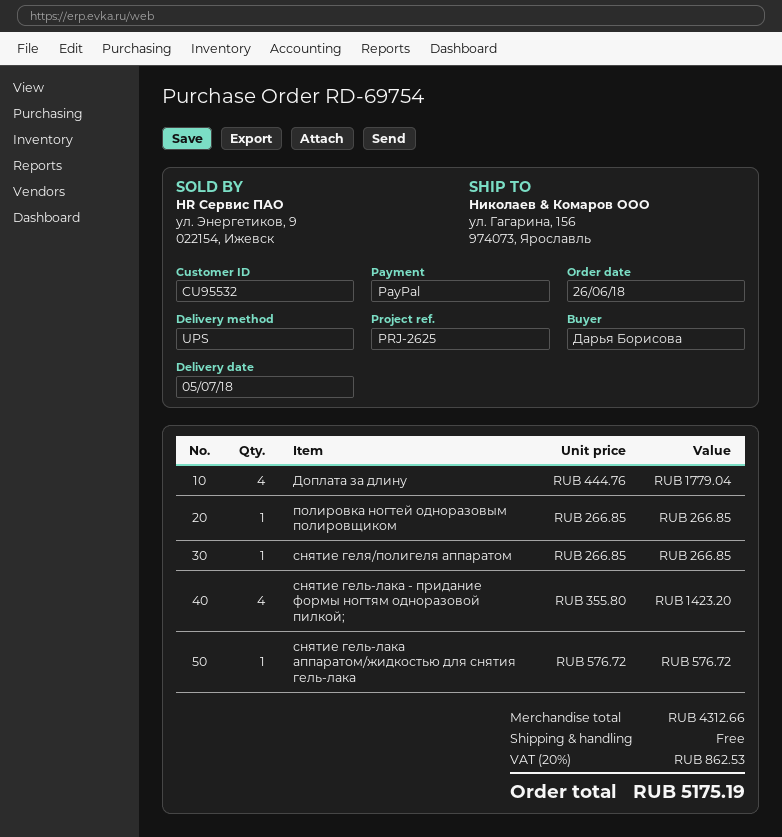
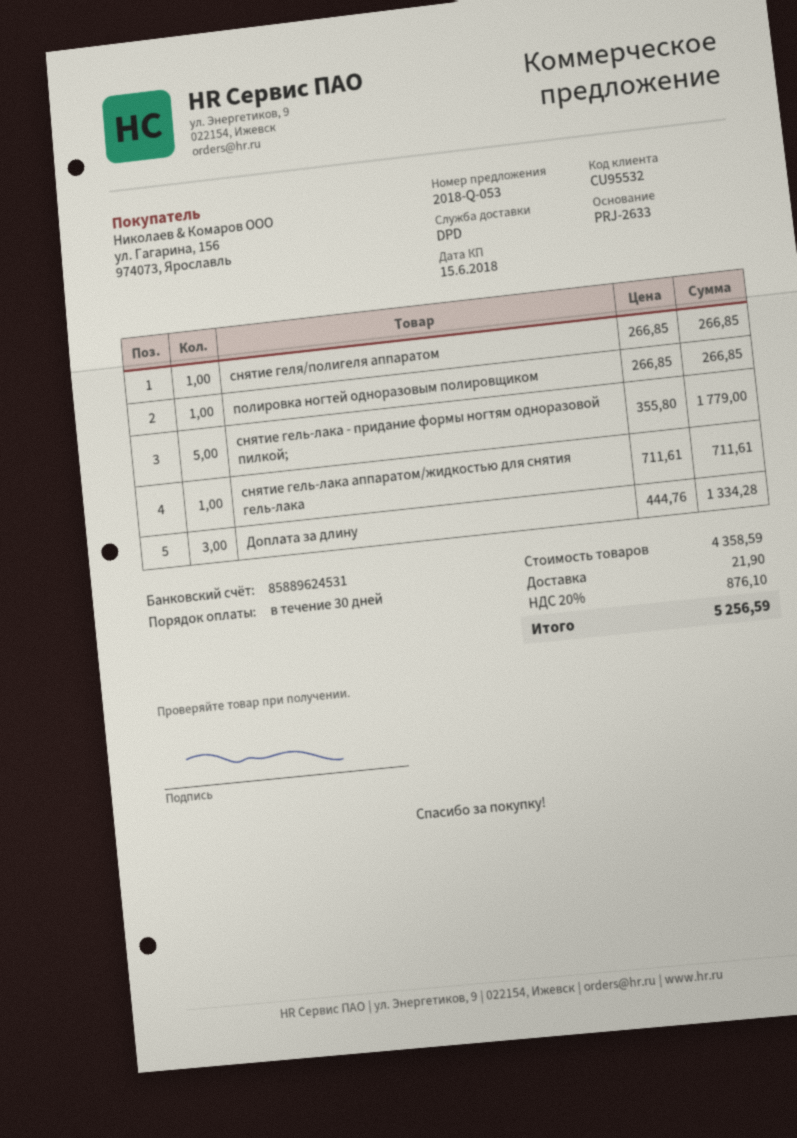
reference: PRJ-2625 -> PRJ-2633
shipping method: UPS -> DPD
Доплата за длину: 4 x 444.76 = 1779.04 -> 3 x 444.76 = 1334.28
снятие гель-лака - придание формы ногтям одноразовой пилкой;: 4 x 355.80 = 1423.20 -> 5 x 355.80 = 1779.00
снятие гель-лака аппаратом/жидкостью для снятия гель-лака: 1 x 576.72 = 576.72 -> 1 x 711.61 = 711.61
subtotal: 4312.66 -> 4358.59
shipping: 0.00 -> 21.90
tax: 20% = 862.53 -> 20% = 876.10
total: 5175.19 -> 5256.59

